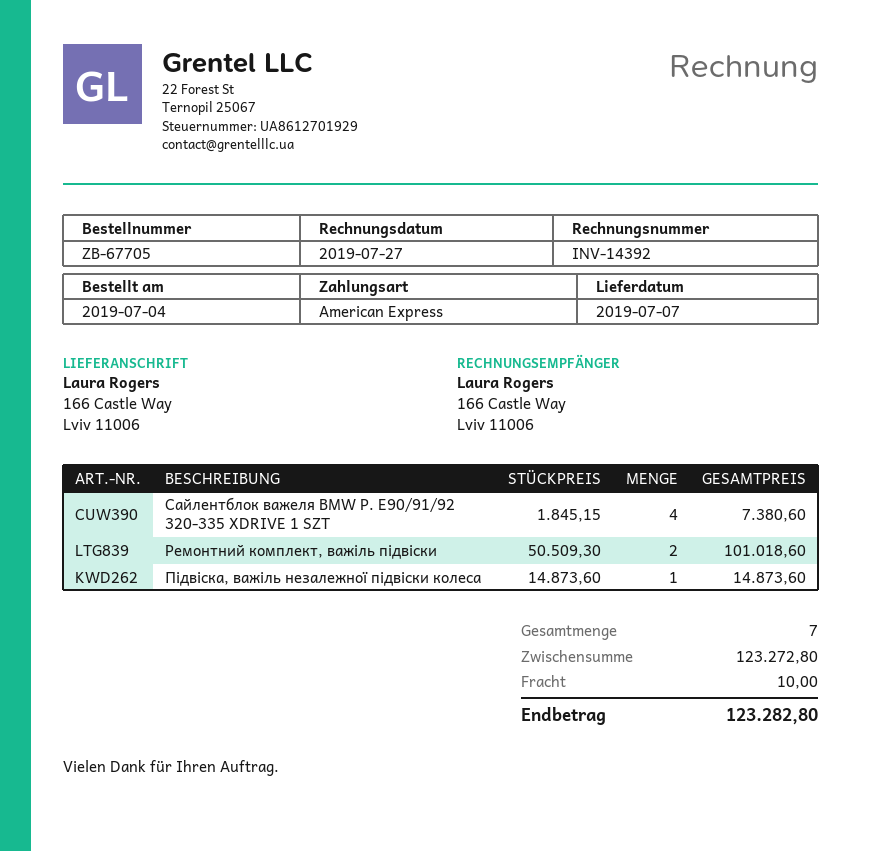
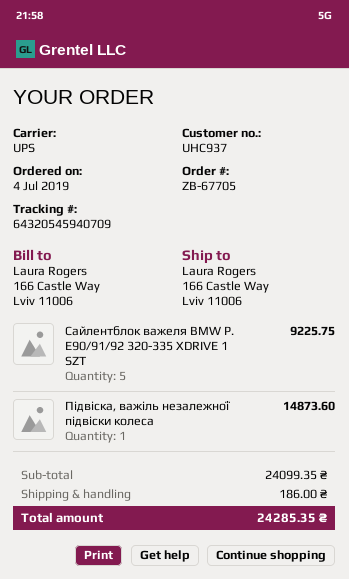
Сайлентблок важеля BMW P. E90/91/92 320-335 XDRIVE 1 SZT: 4 for 7380.60 -> 5 for 9225.75
Ремонтний комплект, важіль підвіски: 2 for 101018.60 -> none
subtotal: 123272.80 -> 24099.35
shipping: 10.00 -> 186.00
total: 123282.80 -> 24285.35

